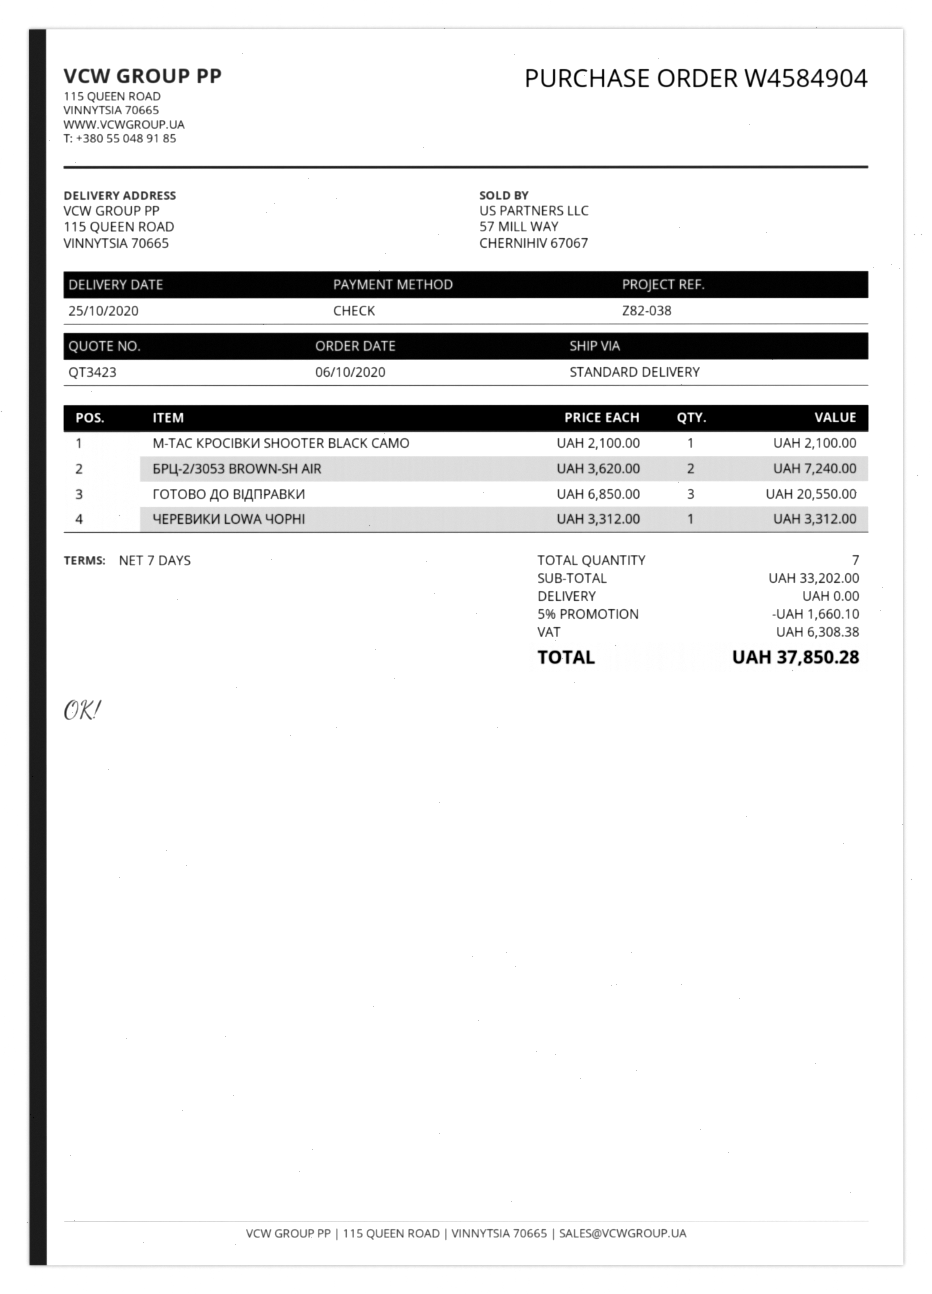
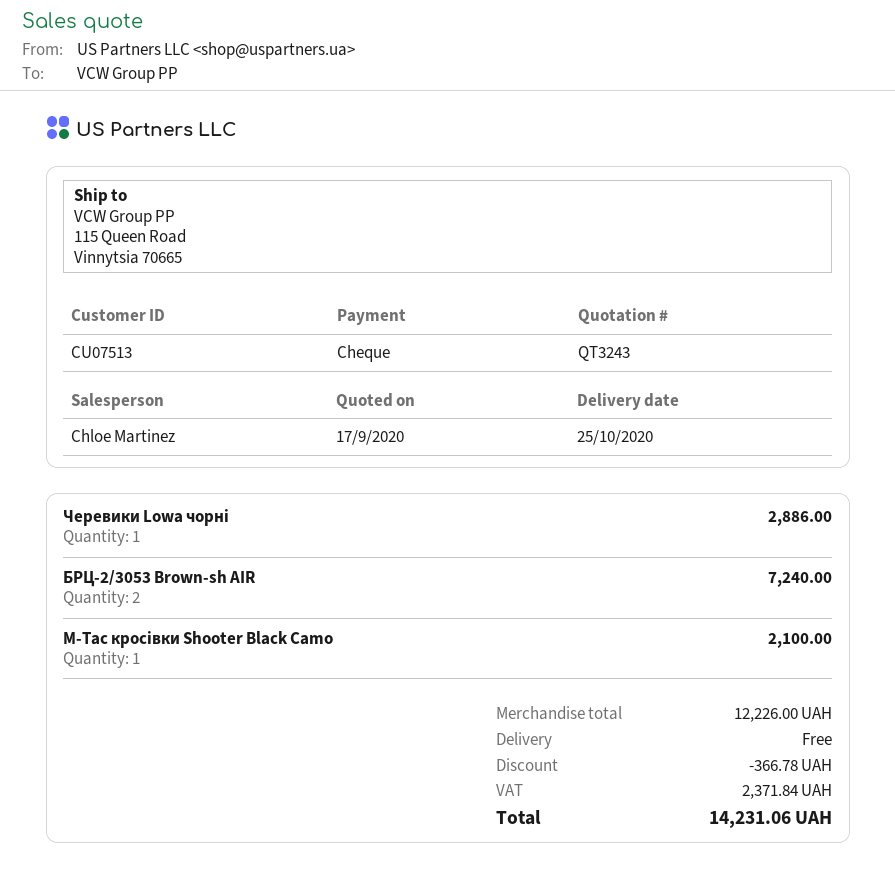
quote number: QT3423 -> QT3243
ГОТОВО ДО ВІДПРАВКИ: 3 for 20550.00 -> none
ЧЕРЕВИКИ LOWA ЧОРНІ: 1 for 3312.00 -> 1 for 2886.00
subtotal: 33202.00 -> 12226.00
discount: 1660.10 -> 366.78
tax: 6308.38 -> 2371.84
total: 37850.28 -> 14231.06

